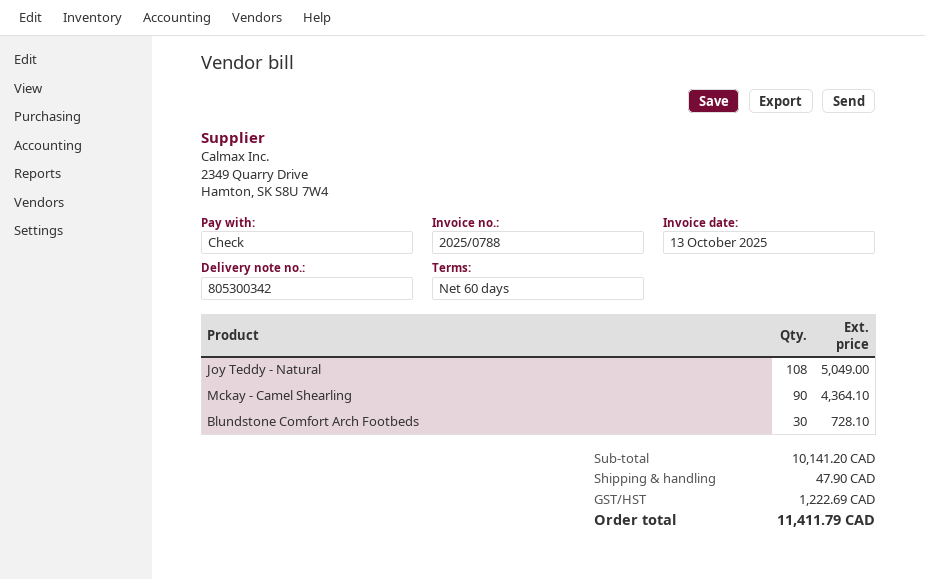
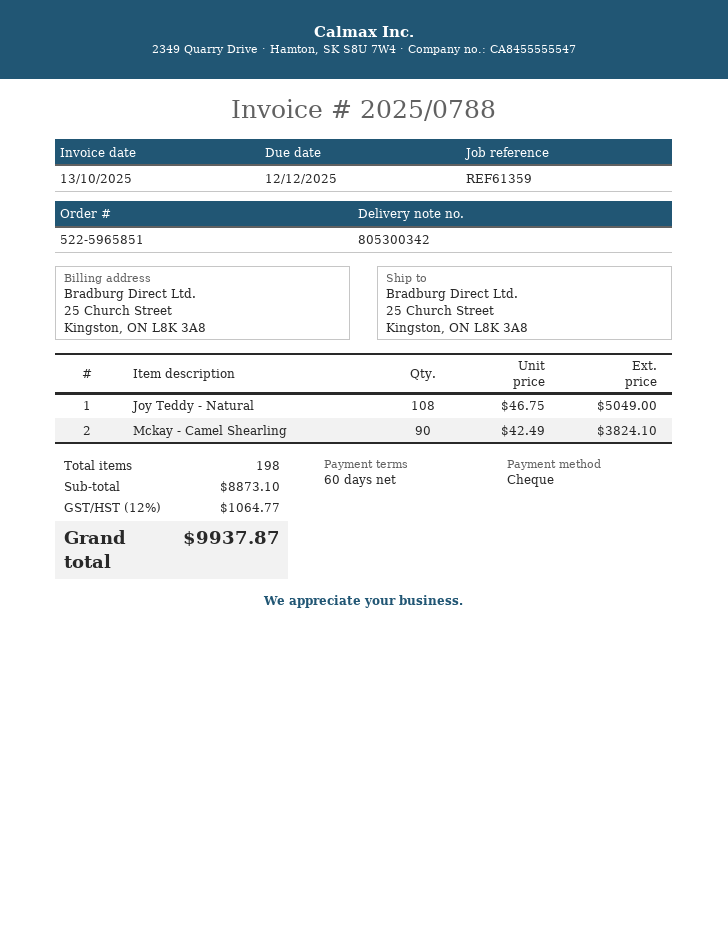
Mckay - Camel Shearling: 90 for 4364.10 -> 90 for 3824.10
Blundstone Comfort Arch Footbeds: 30 for 728.10 -> none
subtotal: 10141.20 -> 8873.10
shipping: 47.90 -> none
tax: 1222.69 -> 1064.77
total: 11411.79 -> 9937.87

